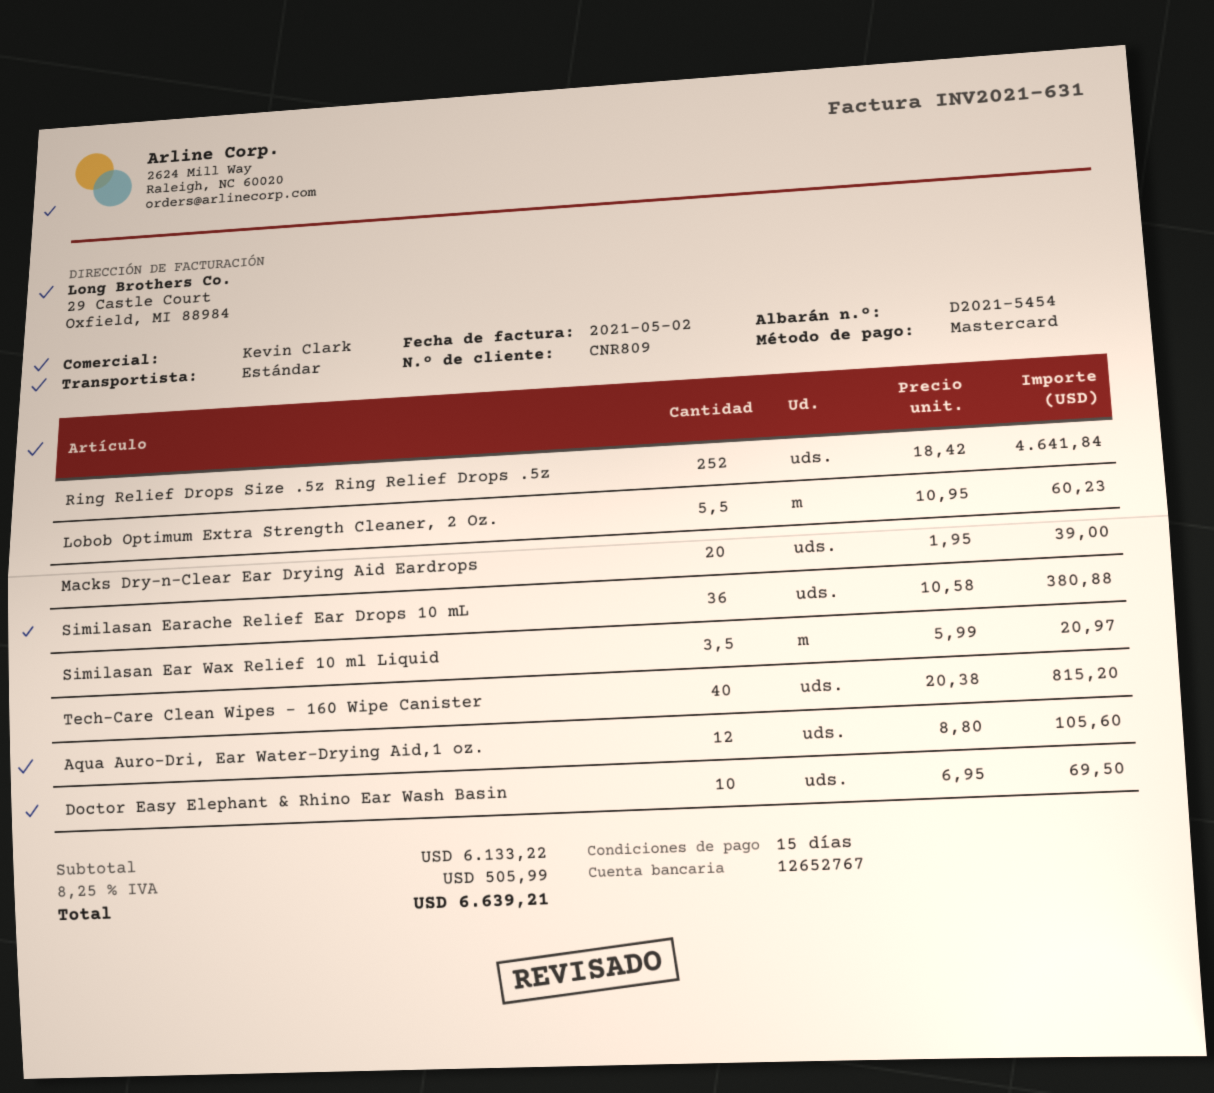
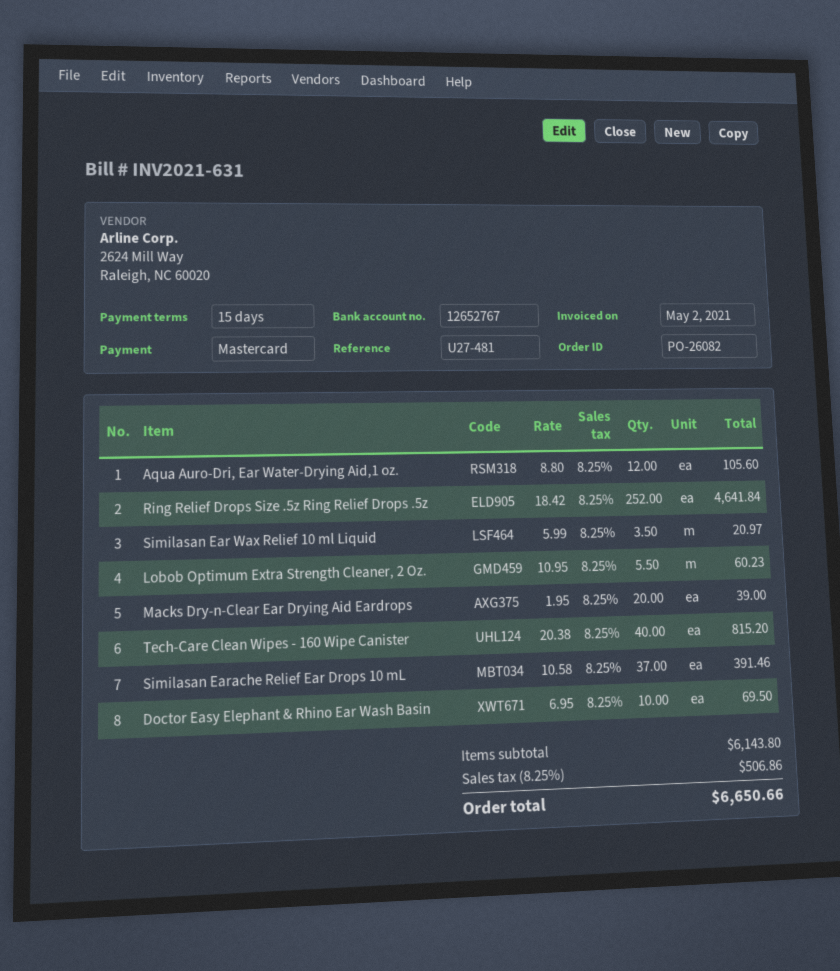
Similasan Earache Relief Ear Drops 10 mL: 36 x 10.58 = 380.88 -> 37 x 10.58 = 391.46
subtotal: 6133.22 -> 6143.80
tax: 8.25% = 505.99 -> 8.25% = 506.86
total: 6639.21 -> 6650.66

